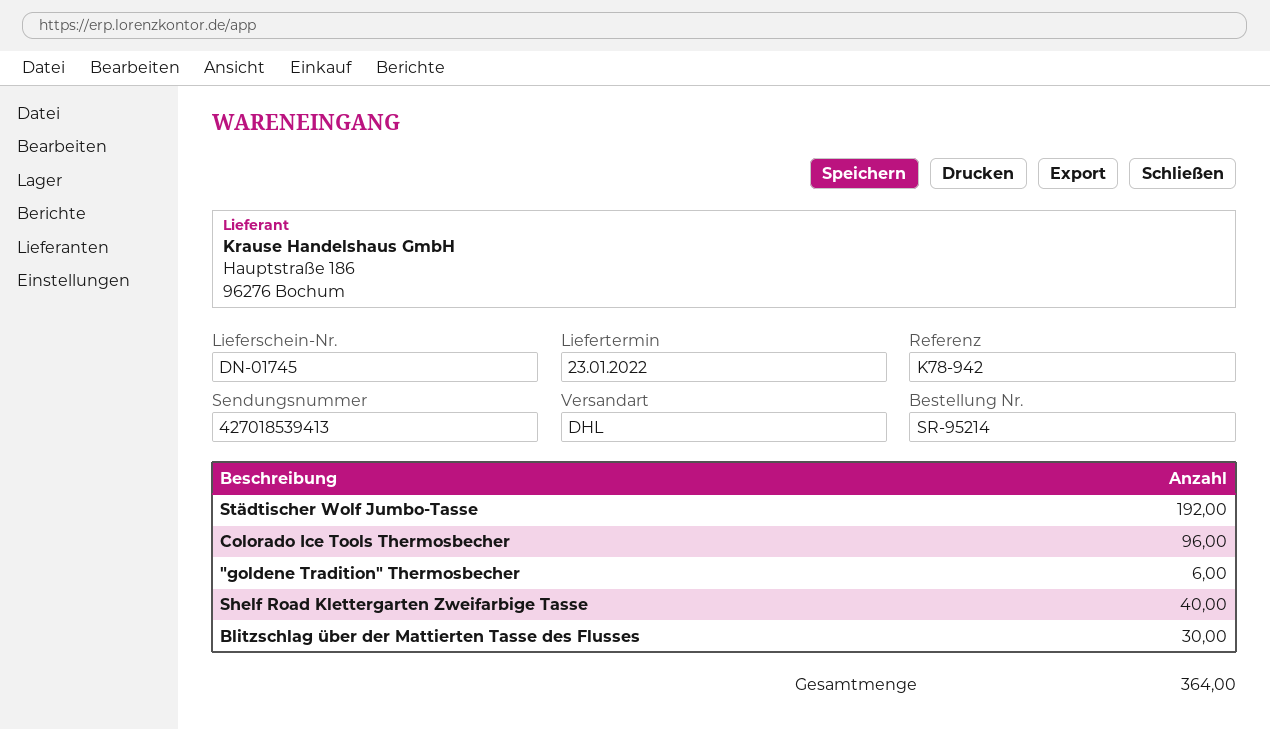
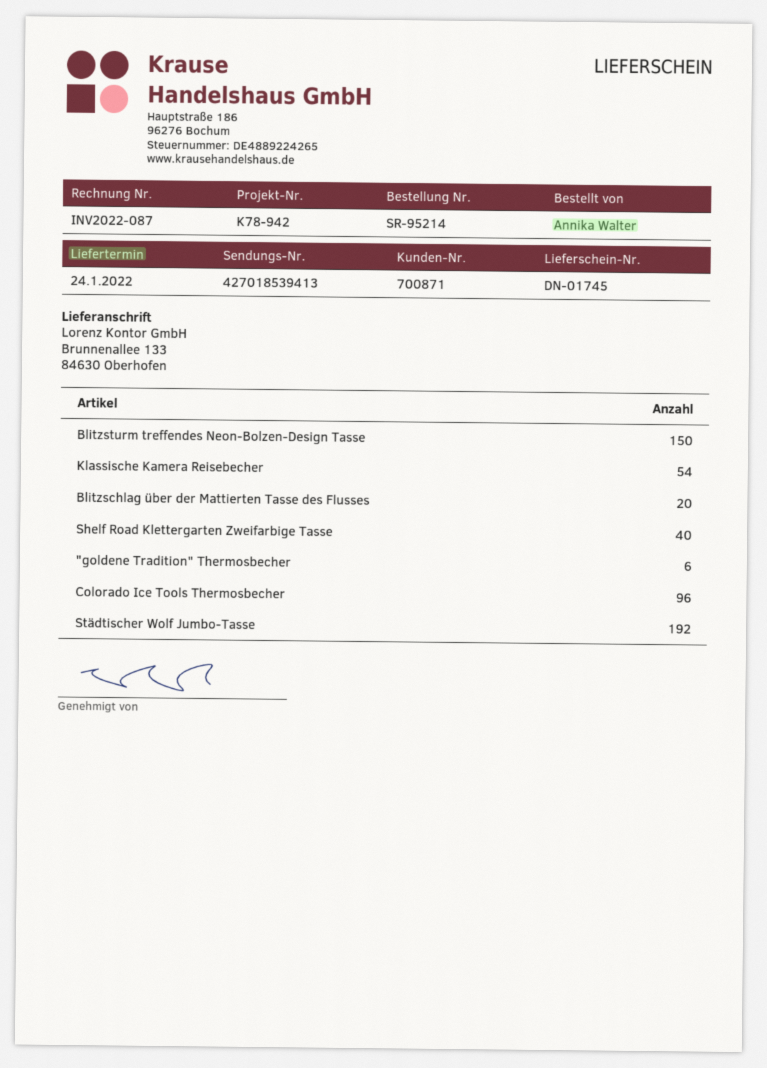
delivery date: 2022-01-23 -> 2022-01-24
Blitzschlag über der Mattierten Tasse des Flusses: 30 -> 20
Blitzsturm treffendes Neon-Bolzen-Design Tasse: none -> 150
Klassische Kamera Reisebecher: none -> 54

